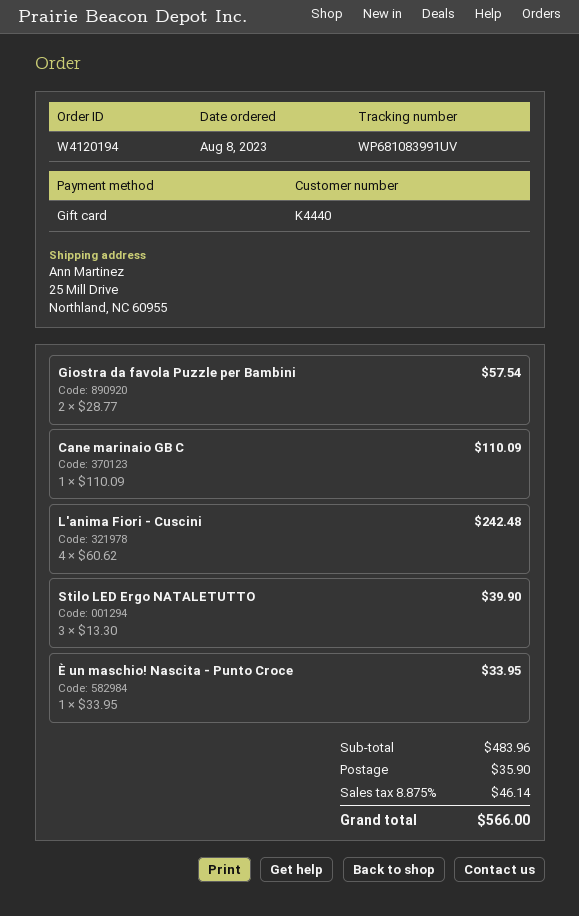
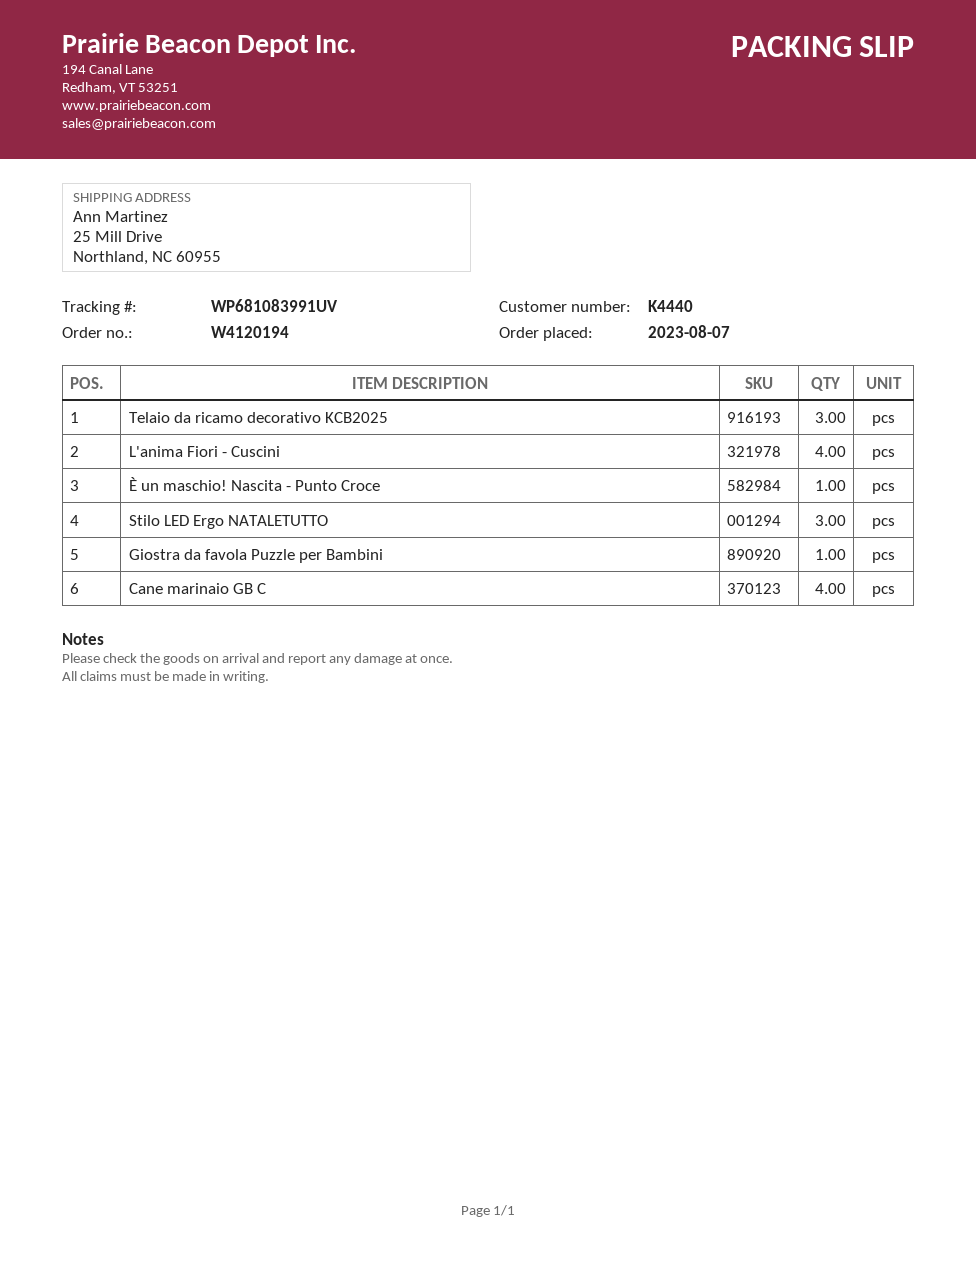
order date: 2023-08-08 -> 2023-08-07
Giostra da favola Puzzle per Bambini: 2 -> 1
Cane marinaio GB C: 1 -> 4
Telaio da ricamo decorativo KCB2025: none -> 3

